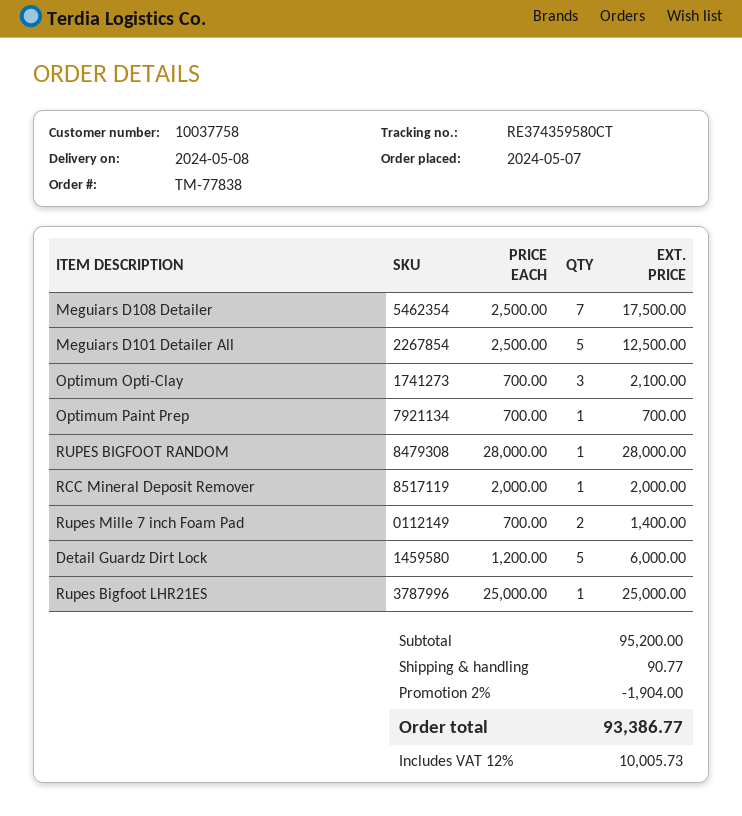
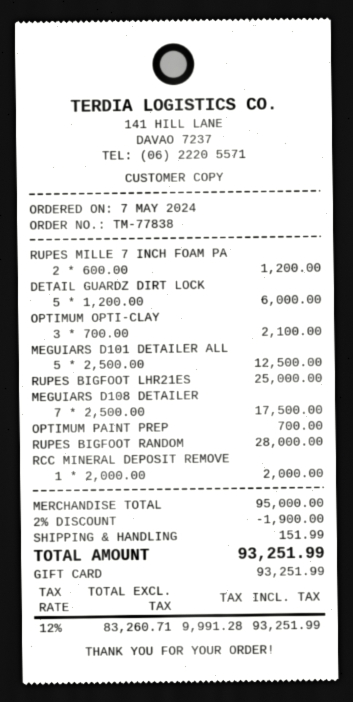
Rupes Mille 7 inch Foam Pad: 2 x 700.00 = 1400.00 -> 2 x 600.00 = 1200.00
subtotal: 95200.00 -> 95000.00
discount: 2% = 1904.00 -> 2% = 1900.00
shipping: 90.77 -> 151.99
tax: 12% = 10005.73 -> 12% = 9991.28
total: 93386.77 -> 93251.99

